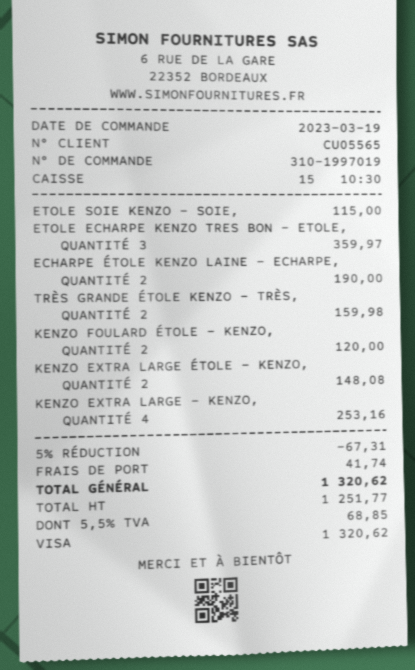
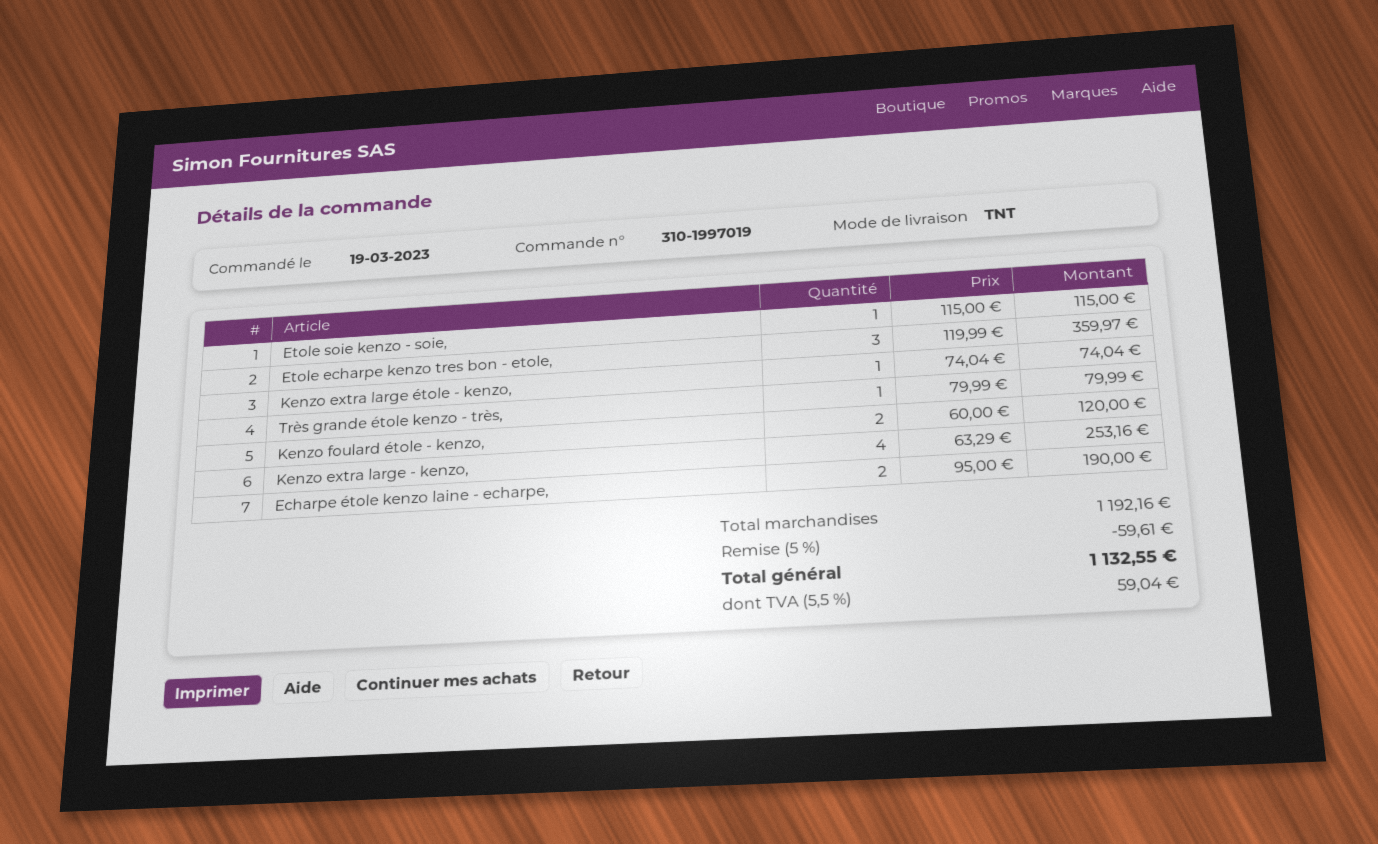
TRÈS GRANDE ÉTOLE KENZO - TRÈS,: 2 for 159.98 -> 1 for 79.99
KENZO EXTRA LARGE ÉTOLE - KENZO,: 2 for 148.08 -> 1 for 74.04
discount: 5% = 67.31 -> 5% = 59.61
shipping: 41.74 -> none
tax: 5.5% = 68.85 -> 5.5% = 59.04
total: 1320.62 -> 1132.55

